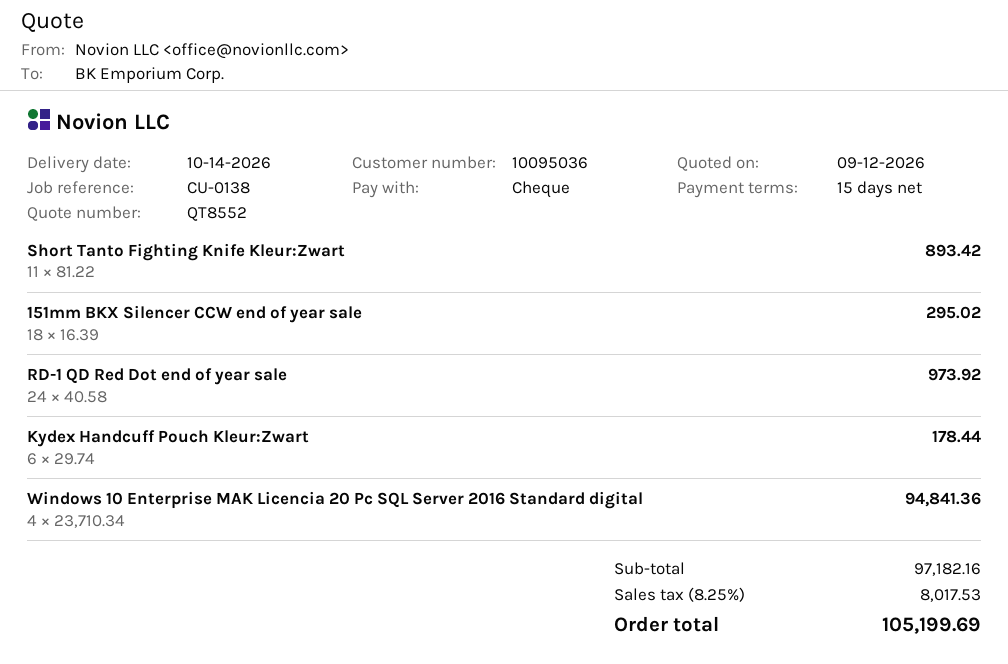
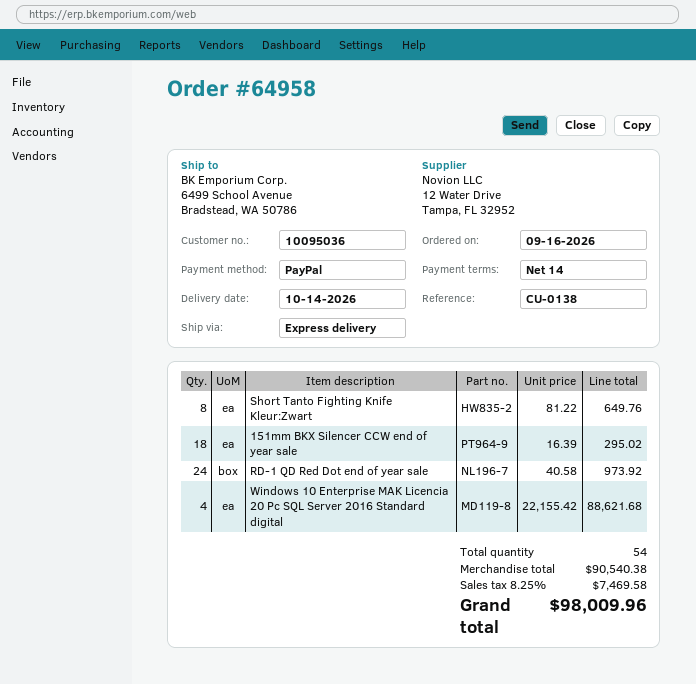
payment terms: 15 days -> 14 days
payment method: cheque -> PayPal
Short Tanto Fighting Knife Kleur:Zwart: 11 x 81.22 = 893.42 -> 8 x 81.22 = 649.76
Kydex Handcuff Pouch Kleur:Zwart: 6 x 29.74 = 178.44 -> none
Windows 10 Enterprise MAK Licencia 20 Pc SQL Server 2016 Standard digital: 4 x 23710.34 = 94841.36 -> 4 x 22155.42 = 88621.68
subtotal: 97182.16 -> 90540.38
tax: 8.25% = 8017.53 -> 8.25% = 7469.58
total: 105199.69 -> 98009.96

